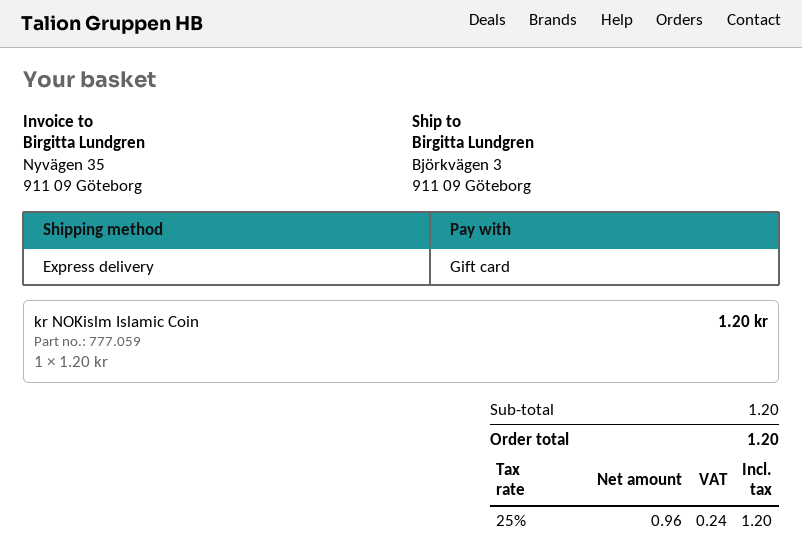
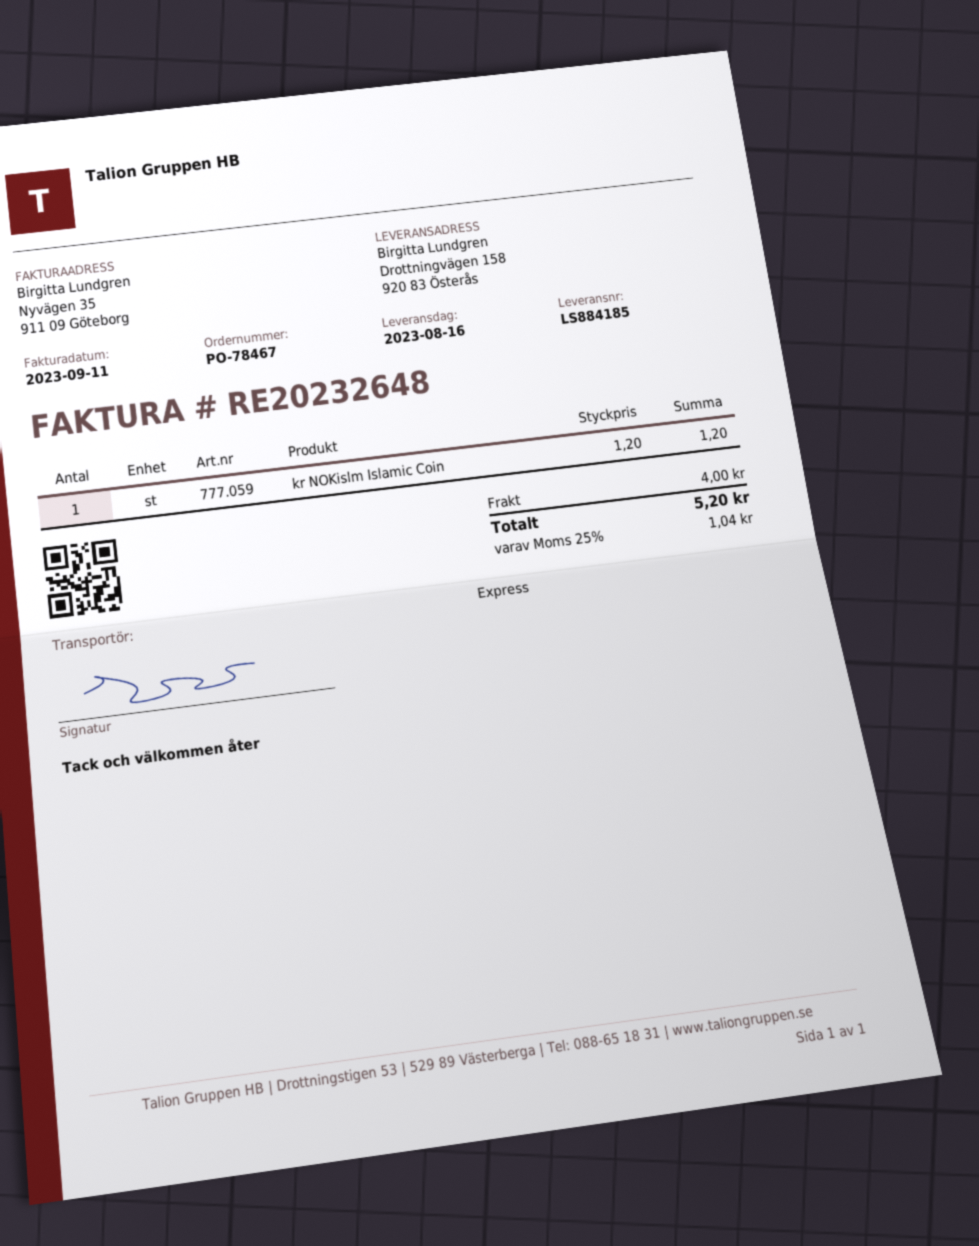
ship to: Björkvägen 3, 911 09 Göteborg -> Drottningvägen 158, 920 83 Österås
shipping: none -> 4.00
tax: 25% = 0.24 -> 25% = 1.04
total: 1.20 -> 5.20

